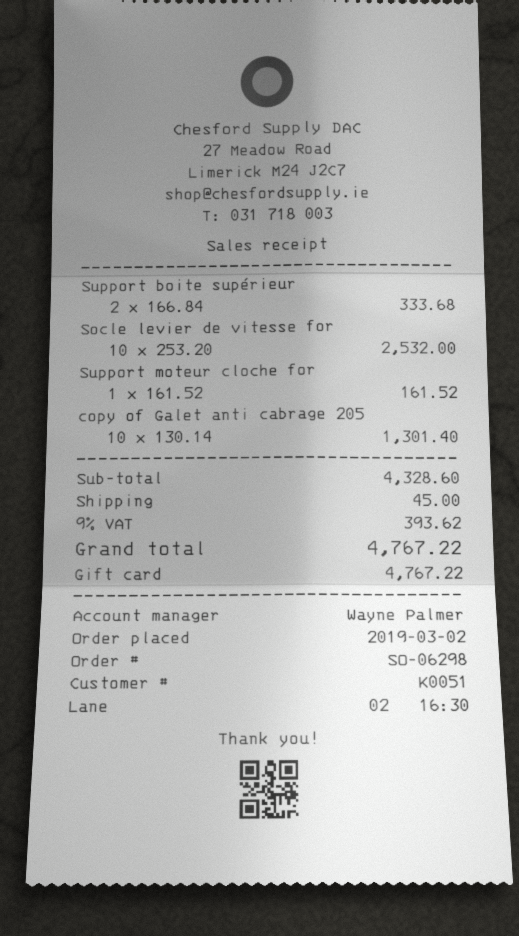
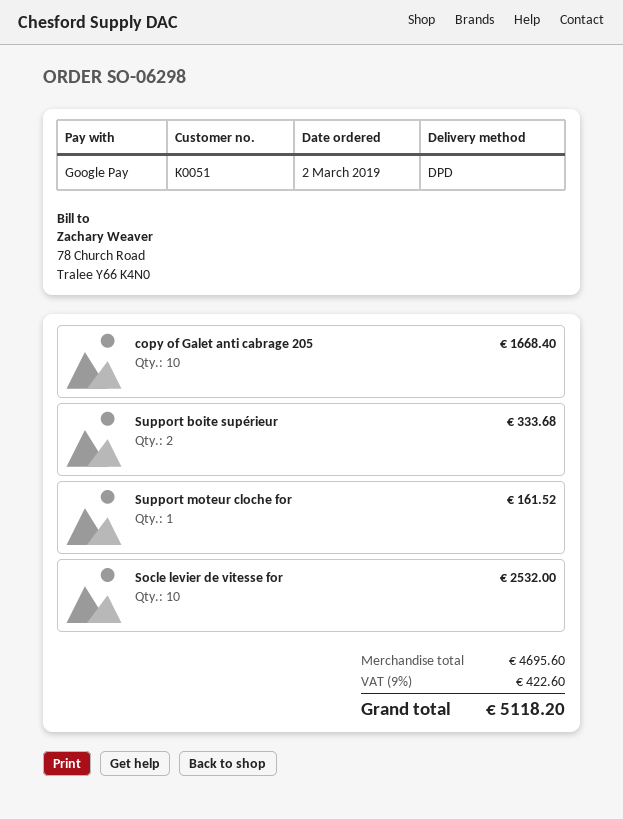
payment method: gift card -> Google Pay
copy of Galet anti cabrage 205: 10 for 1301.40 -> 10 for 1668.40
subtotal: 4328.60 -> 4695.60
shipping: 45.00 -> none
tax: 9% = 393.62 -> 9% = 422.60
total: 4767.22 -> 5118.20

